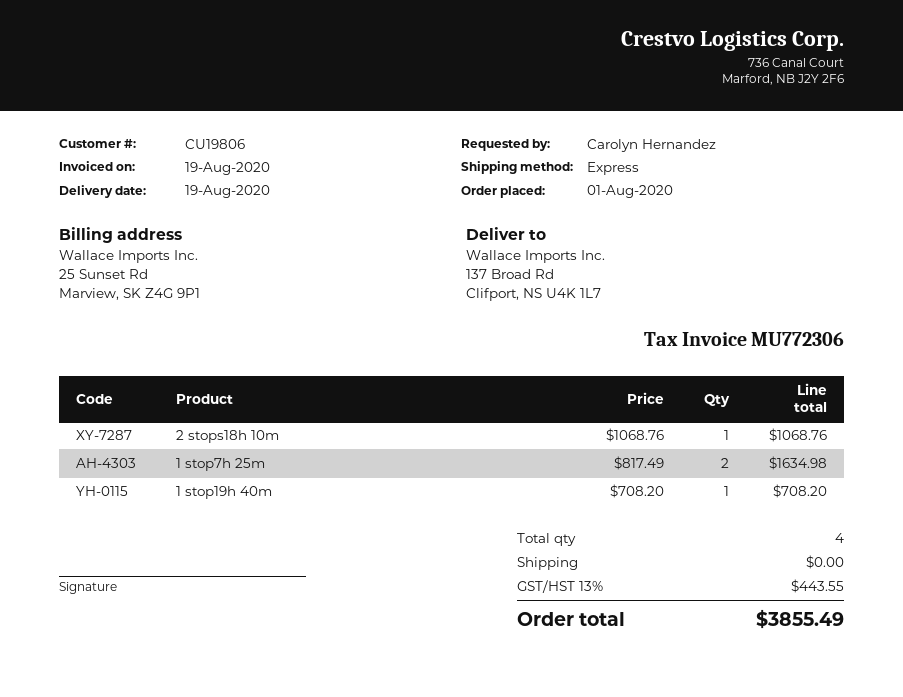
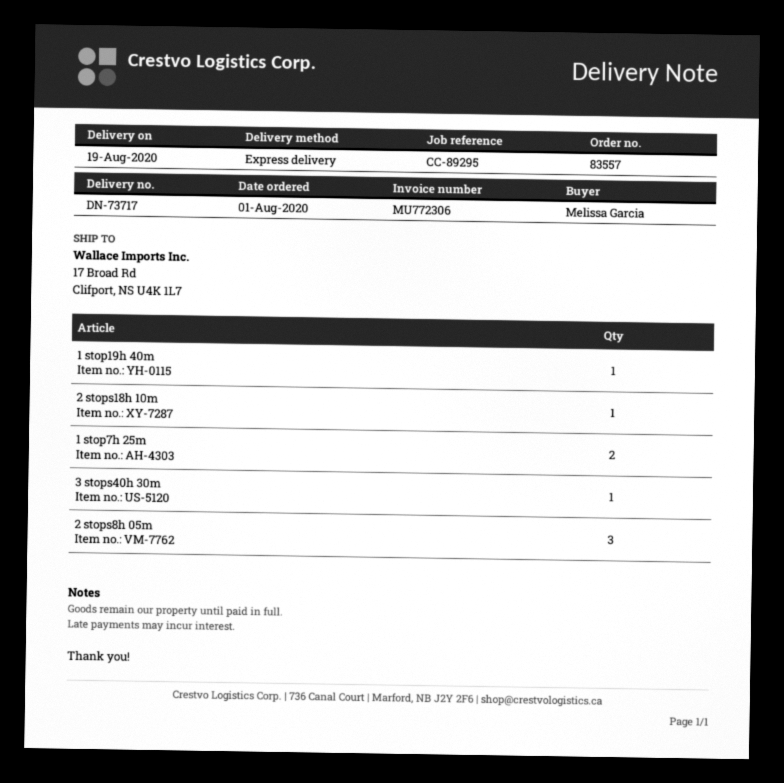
ordered by: Carolyn Hernandez -> Melissa Garcia
ship to: 137 Broad Rd, Clifport, NS U4K 1L7 -> 17 Broad Rd, Clifport, NS U4K 1L7
3 stops40h 30m: none -> 1
2 stops8h 05m: none -> 3

